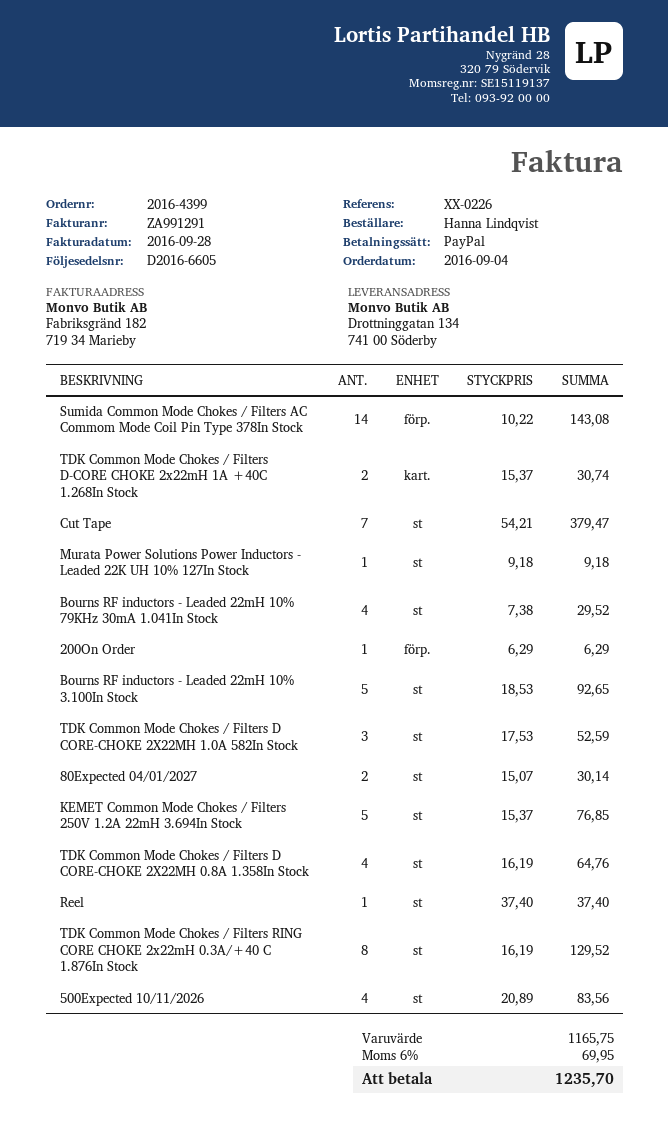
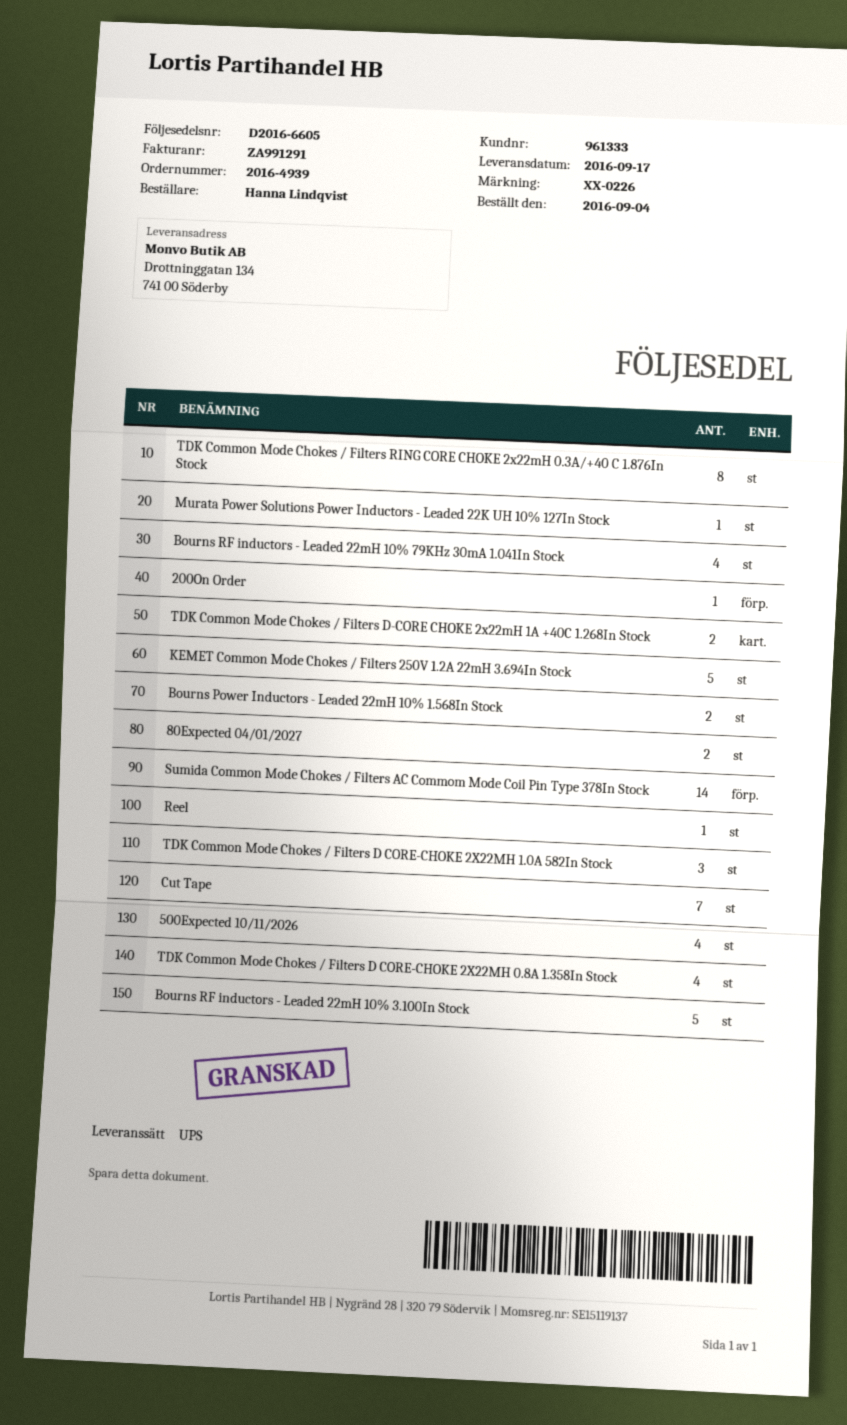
order number: 2016-4399 -> 2016-4939
Bourns Power Inductors - Leaded 22mH 10% 1.568In Stock: none -> 2

